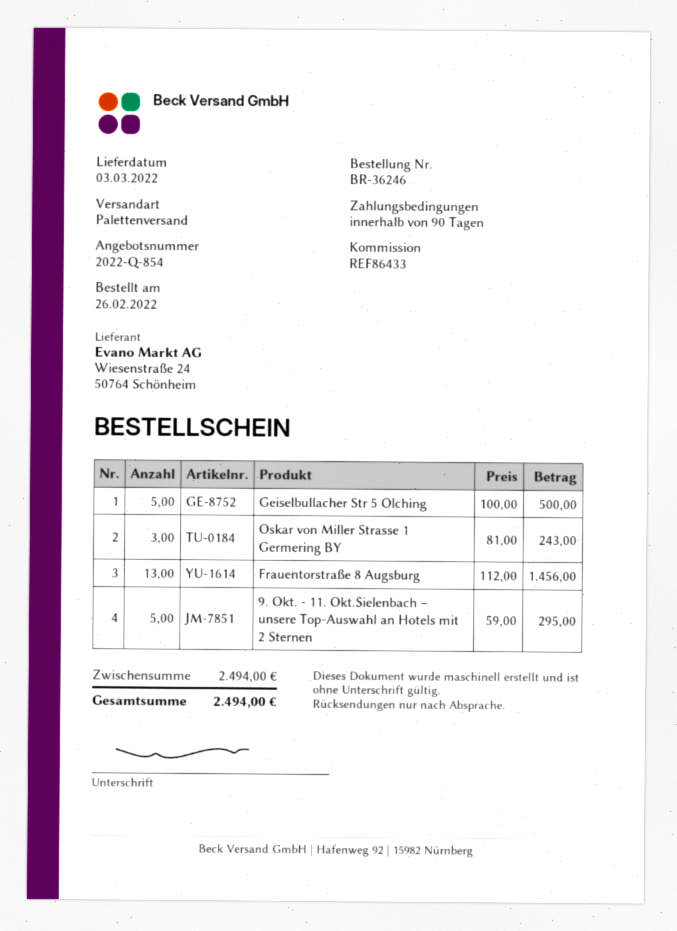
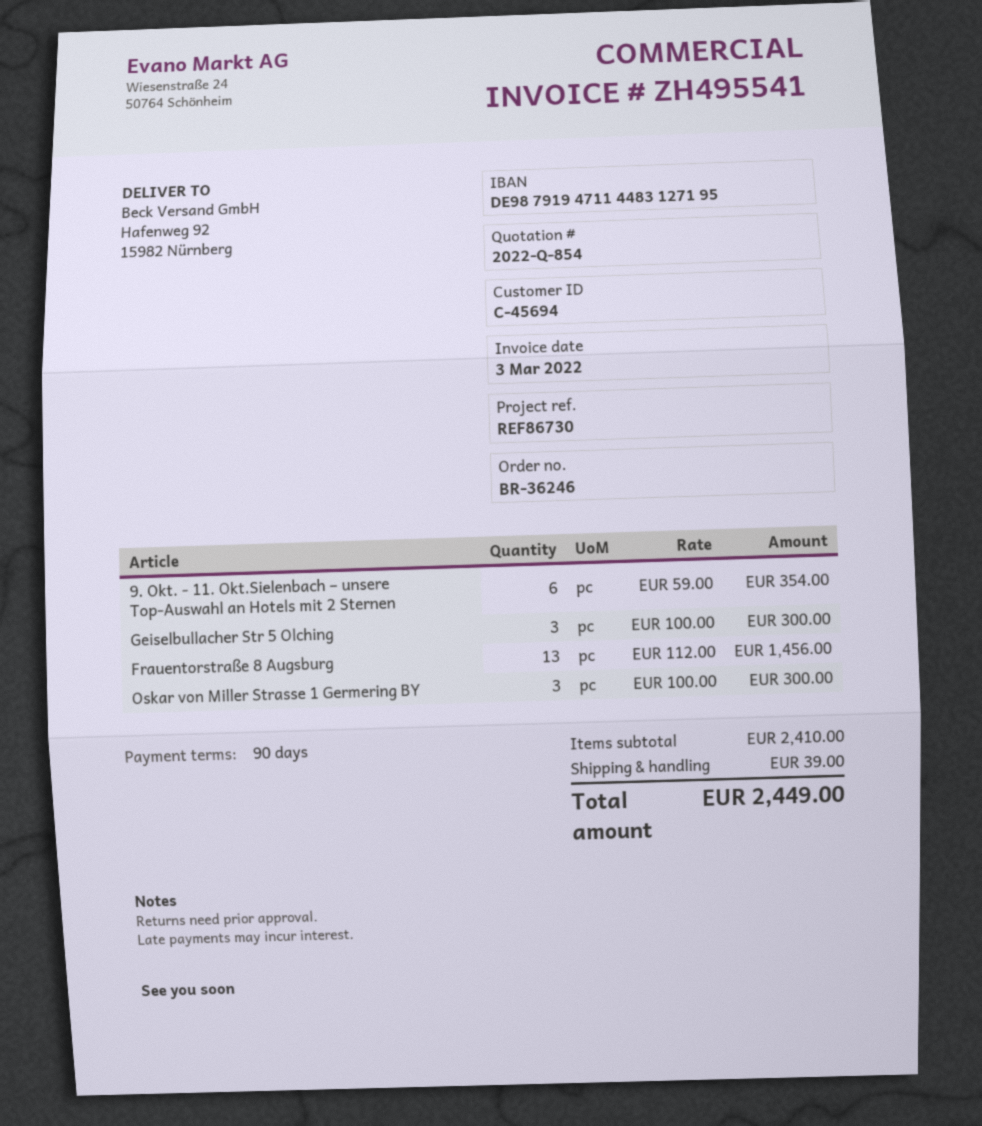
reference: REF86433 -> REF86730
Geiselbullacher Str 5 Olching: 5 x 100.00 = 500.00 -> 3 x 100.00 = 300.00
Oskar von Miller Strasse 1 Germering BY: 3 x 81.00 = 243.00 -> 3 x 100.00 = 300.00
9. Okt. - 11. Okt.Sielenbach – unsere Top-Auswahl an Hotels mit 2 Sternen: 5 x 59.00 = 295.00 -> 6 x 59.00 = 354.00
subtotal: 2494.00 -> 2410.00
shipping: none -> 39.00
total: 2494.00 -> 2449.00

